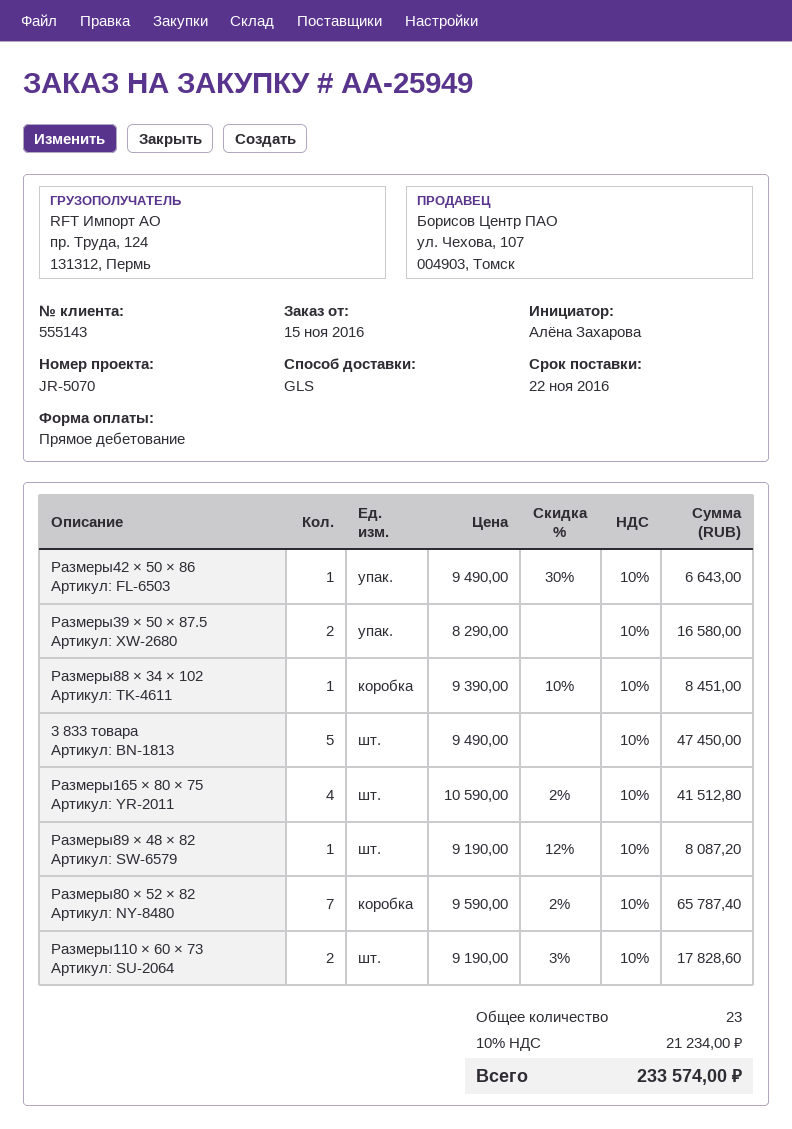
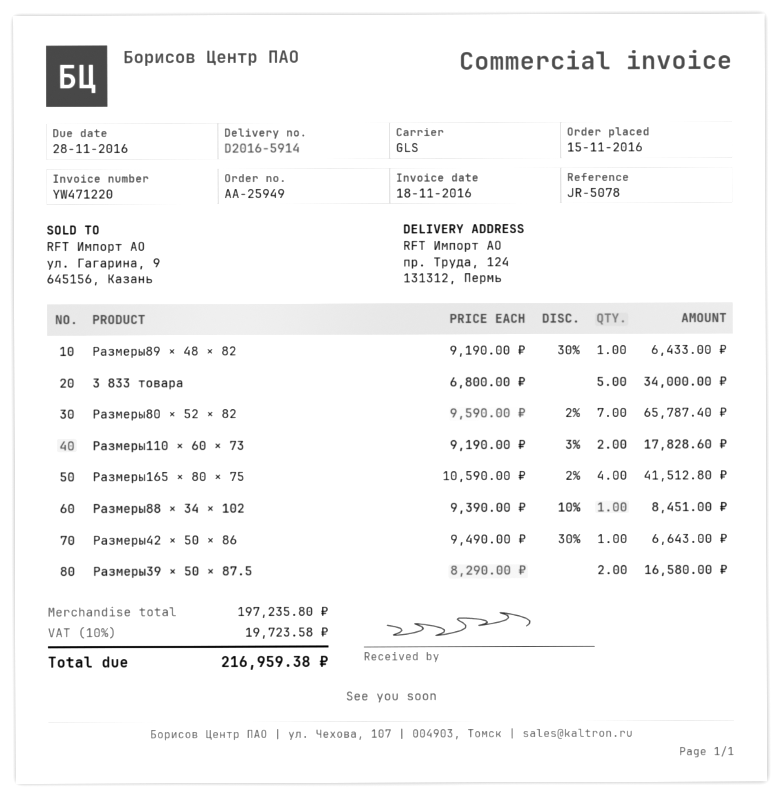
reference: JR-5070 -> JR-5078
3 833 товара: 5 x 9490.00 = 47450.00 -> 5 x 6800.00 = 34000.00
Размеры89 × 48 × 82: 1 x 9190.00 - 12% = 8087.20 -> 1 x 9190.00 - 30% = 6433.00
tax: 10% = 21234.00 -> 10% = 19723.58
total: 233574.00 -> 216959.38

